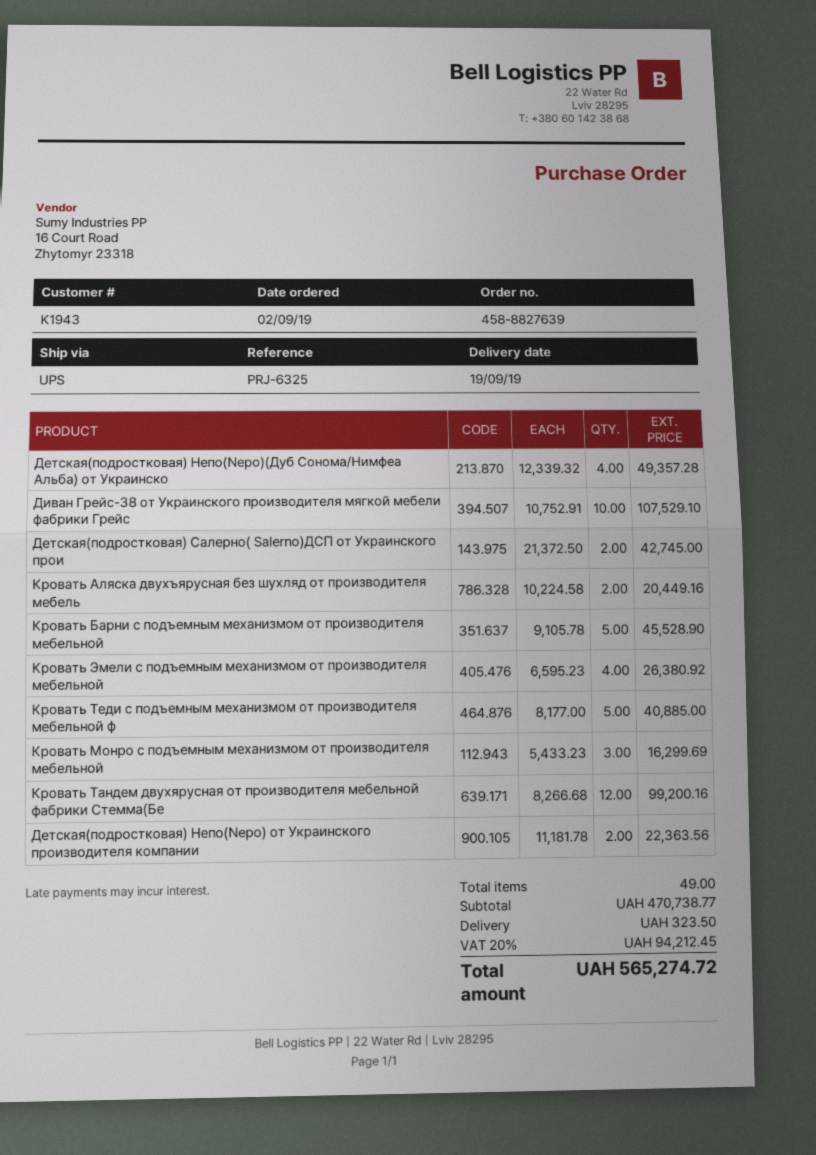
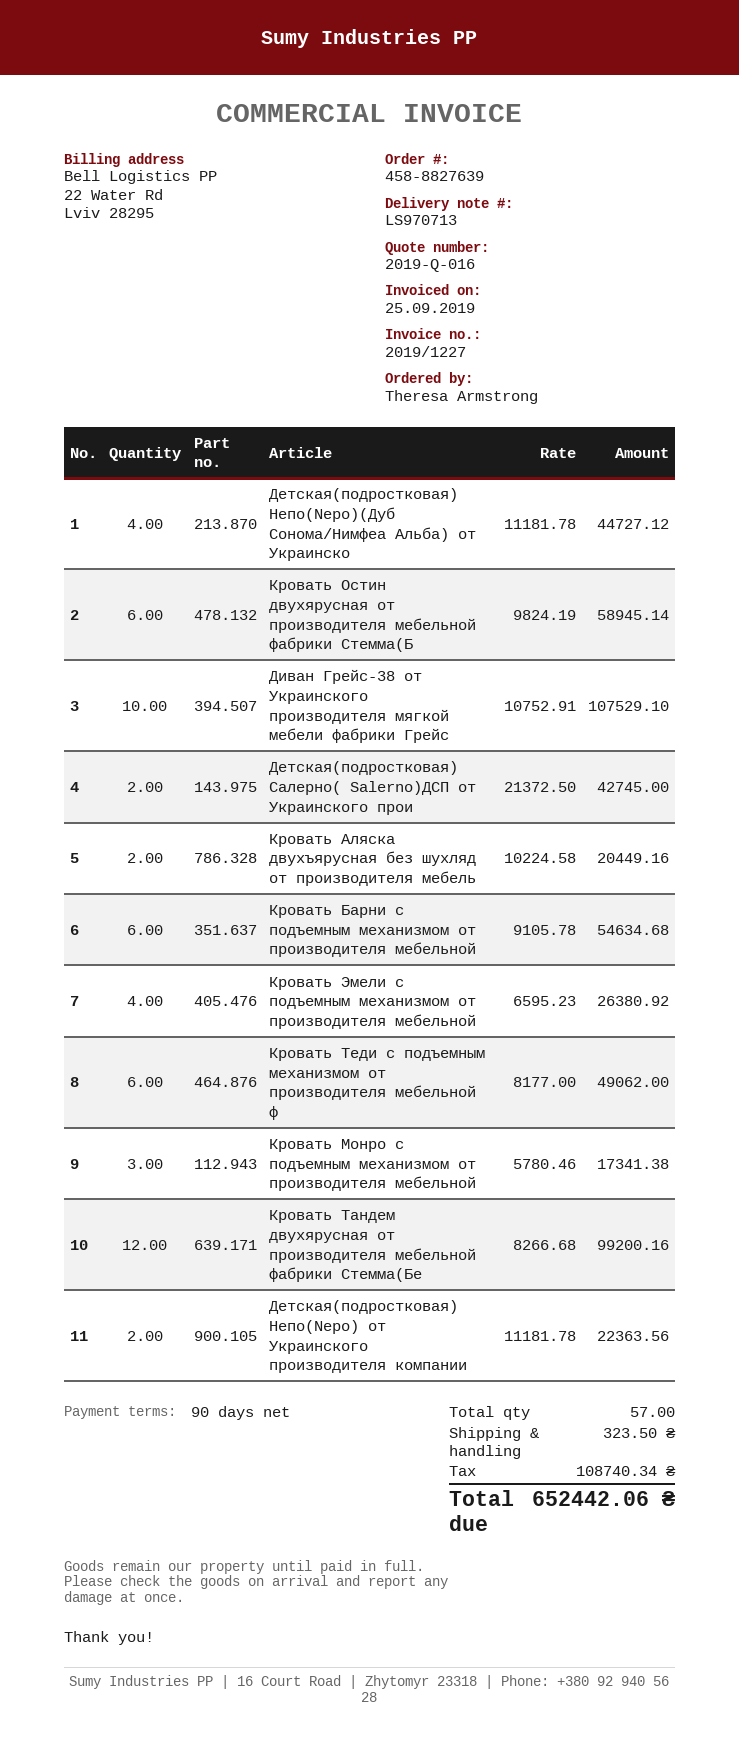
Детская(подростковая) Непо(Nepo)(Дуб Сонома/Нимфеа Альба) от Украинско: 4 x 12339.32 = 49357.28 -> 4 x 11181.78 = 44727.12
Кровать Барни с подъемным механизмом от производителя мебельной: 5 x 9105.78 = 45528.90 -> 6 x 9105.78 = 54634.68
Кровать Теди с подъемным механизмом от производителя мебельной ф: 5 x 8177.00 = 40885.00 -> 6 x 8177.00 = 49062.00
Кровать Монро с подъемным механизмом от производителя мебельной: 3 x 5433.23 = 16299.69 -> 3 x 5780.46 = 17341.38
Кровать Остин двухярусная от производителя мебельной фабрики Стемма(Б: none -> 6 x 9824.19 = 58945.14
total quantity: 49 -> 57
tax: 94212.45 -> 108740.34
total: 565274.72 -> 652442.06

